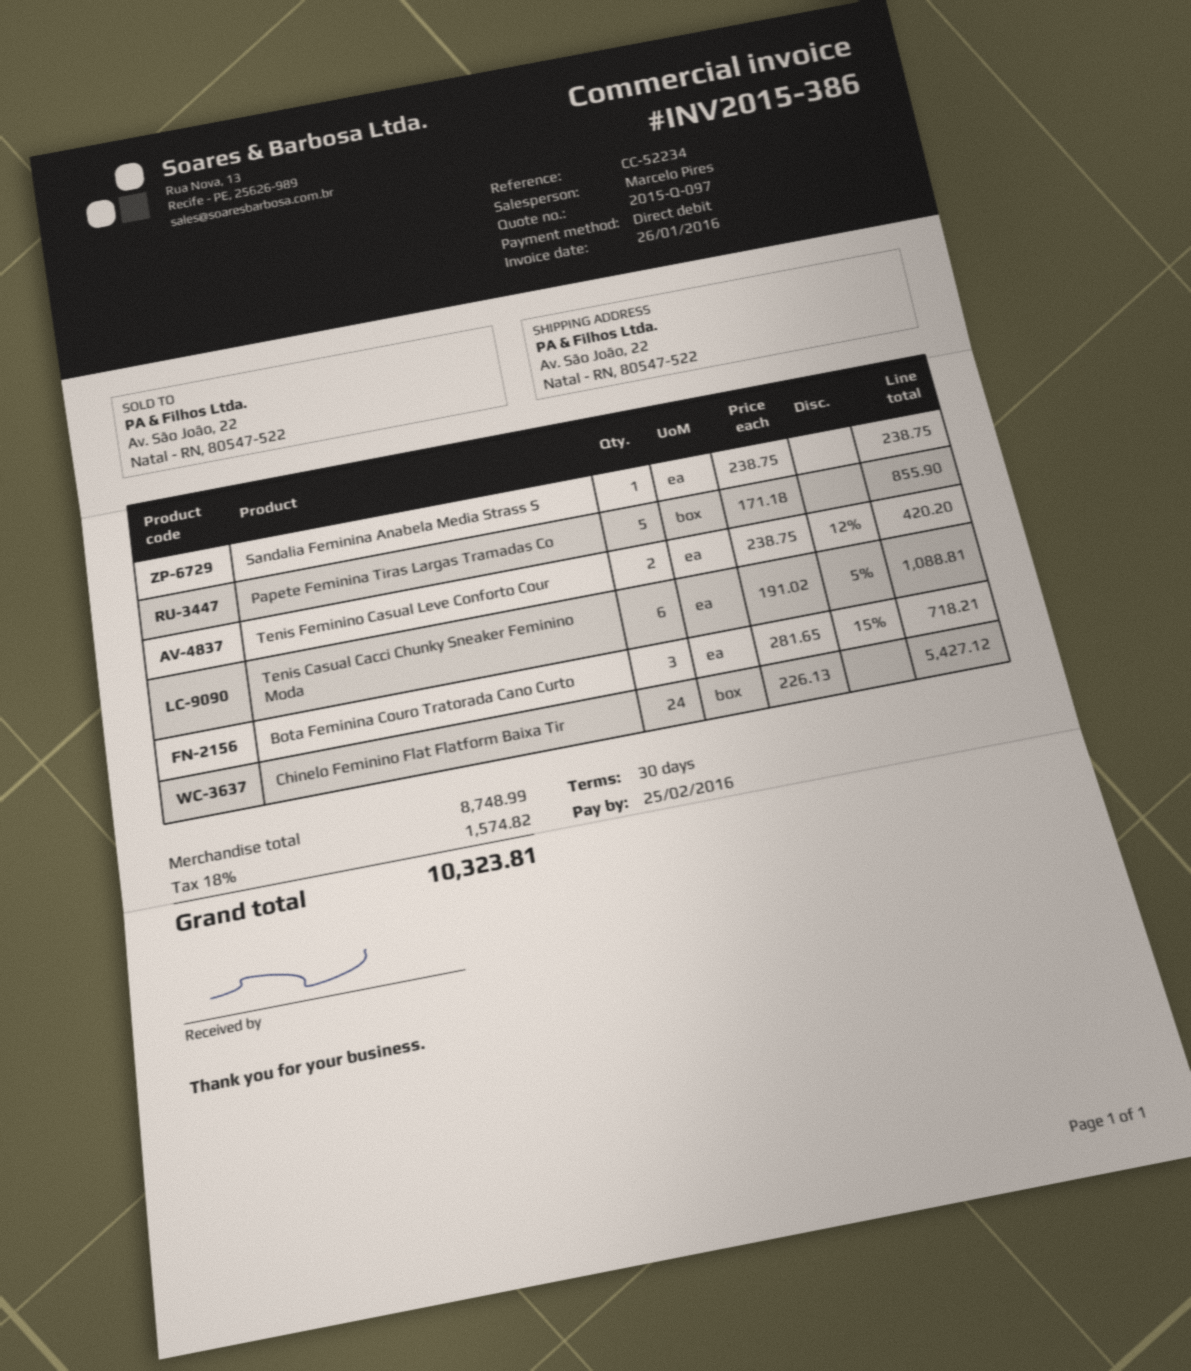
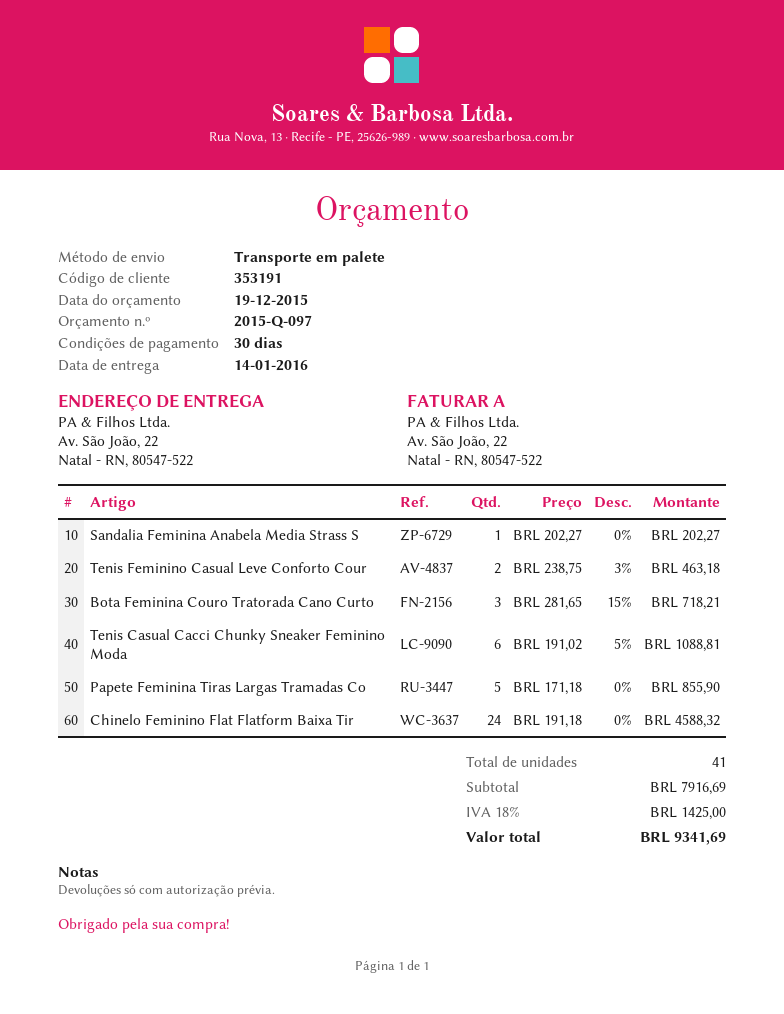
Sandalia Feminina Anabela Media Strass S: 1 x 238.75 = 238.75 -> 1 x 202.27 = 202.27
Tenis Feminino Casual Leve Conforto Cour: 2 x 238.75 - 12% = 420.20 -> 2 x 238.75 - 3% = 463.18
Chinelo Feminino Flat Flatform Baixa Tir: 24 x 226.13 = 5427.12 -> 24 x 191.18 = 4588.32
subtotal: 8748.99 -> 7916.69
tax: 18% = 1574.82 -> 18% = 1425.00
total: 10323.81 -> 9341.69

